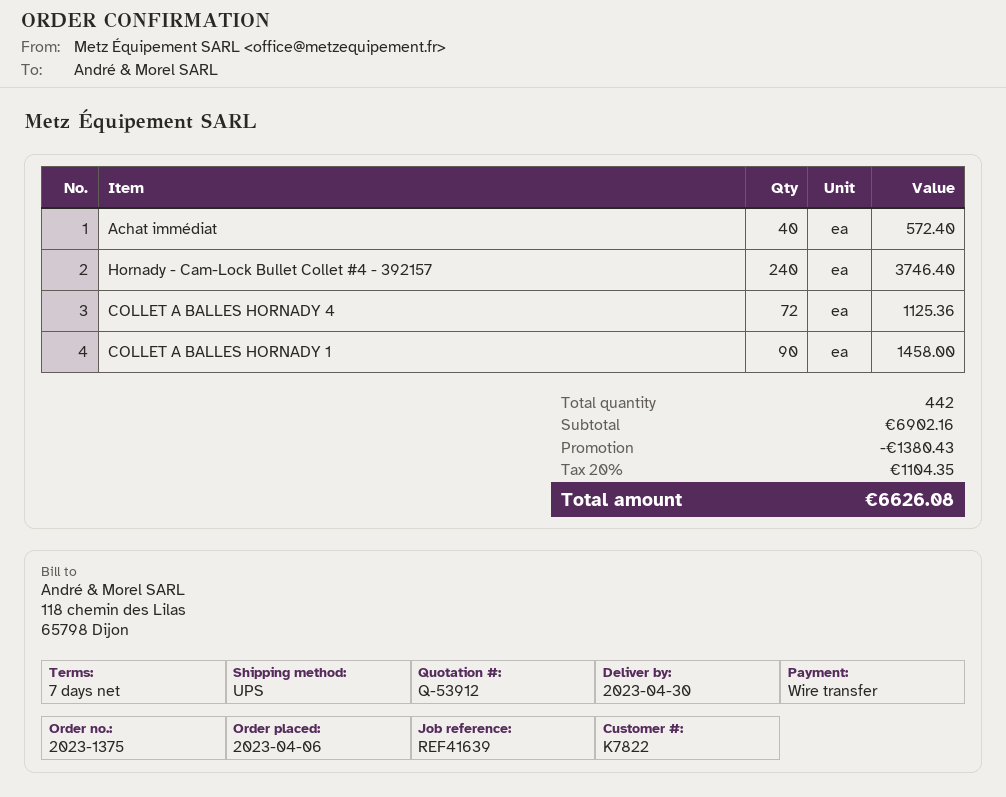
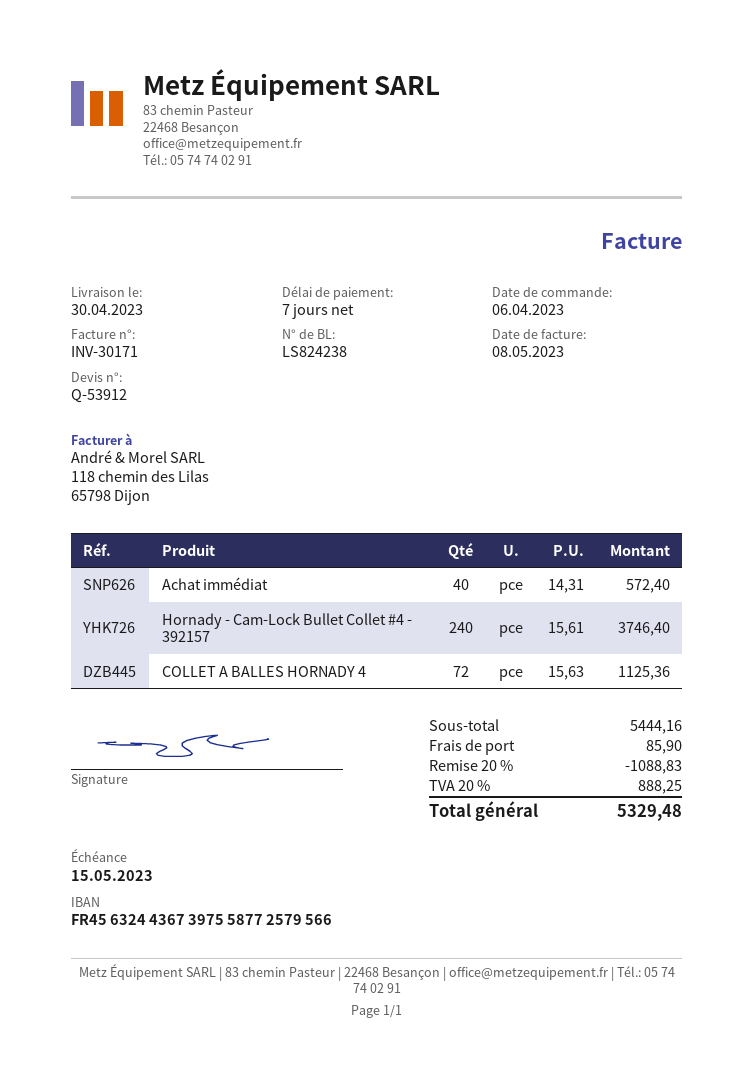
COLLET A BALLES HORNADY 1: 90 for 1458.00 -> none
subtotal: 6902.16 -> 5444.16
discount: 1380.43 -> 1088.83
shipping: none -> 85.90
tax: 20% = 1104.35 -> 20% = 888.25
total: 6626.08 -> 5329.48

